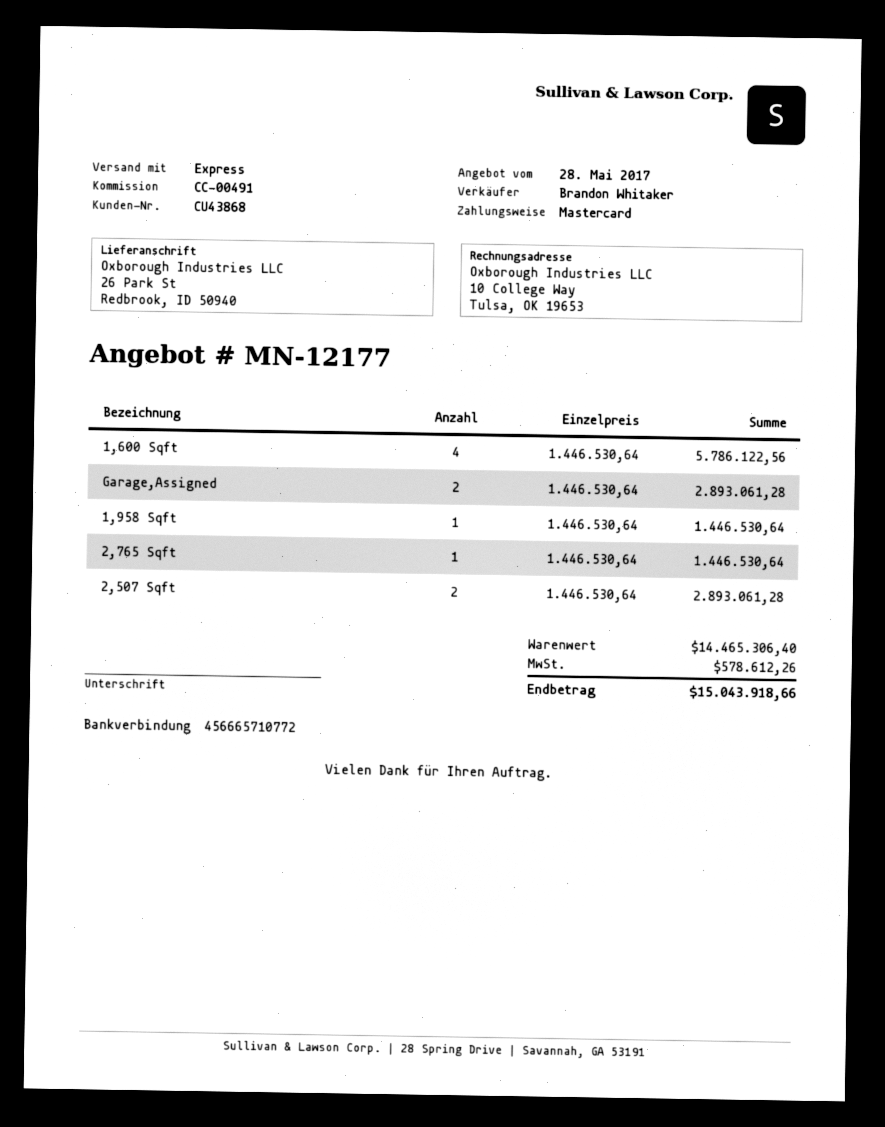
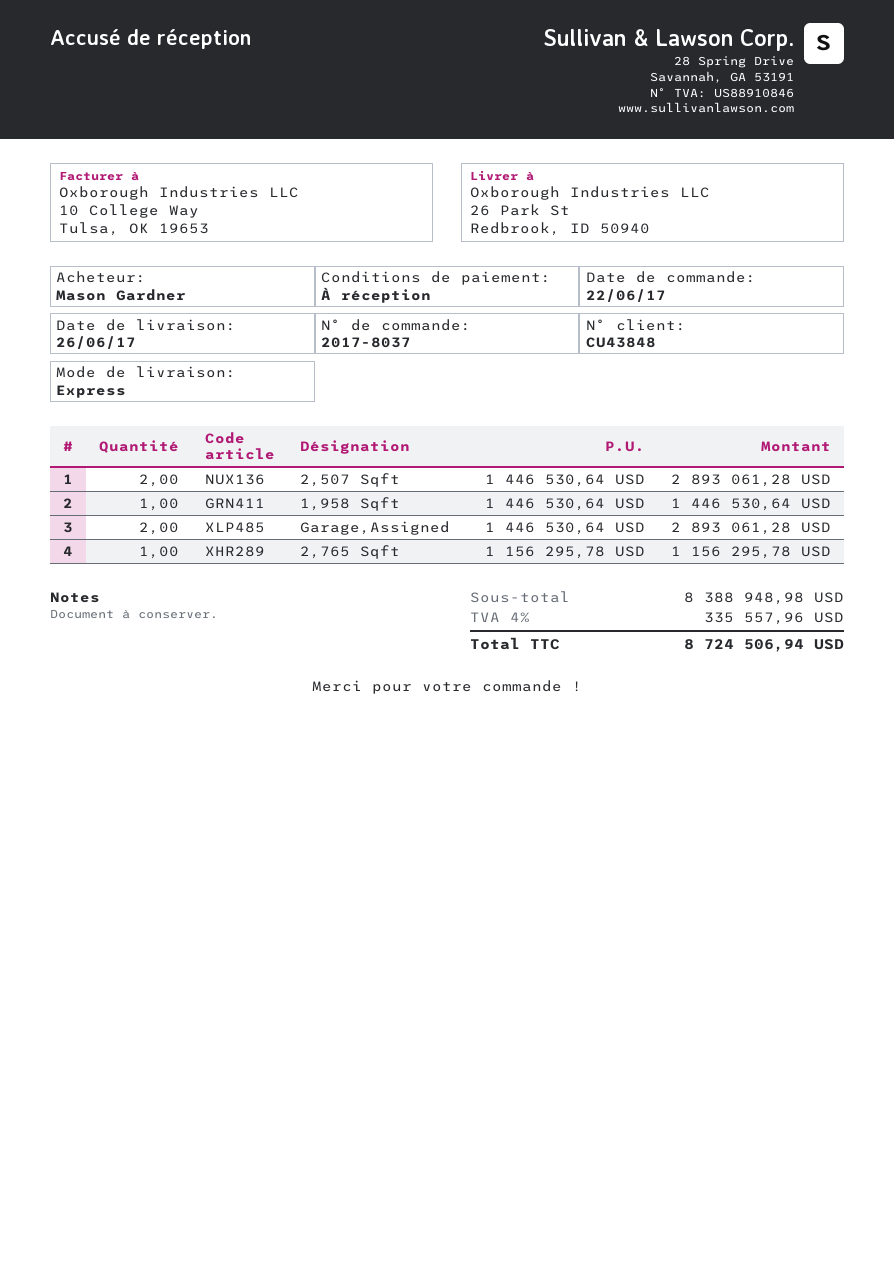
customer number: CU43868 -> CU43848
1,600 Sqft: 4 x 1446530.64 = 5786122.56 -> none
2,765 Sqft: 1 x 1446530.64 = 1446530.64 -> 1 x 1156295.78 = 1156295.78
subtotal: 14465306.40 -> 8388948.98
tax: 578612.26 -> 335557.96
total: 15043918.66 -> 8724506.94

